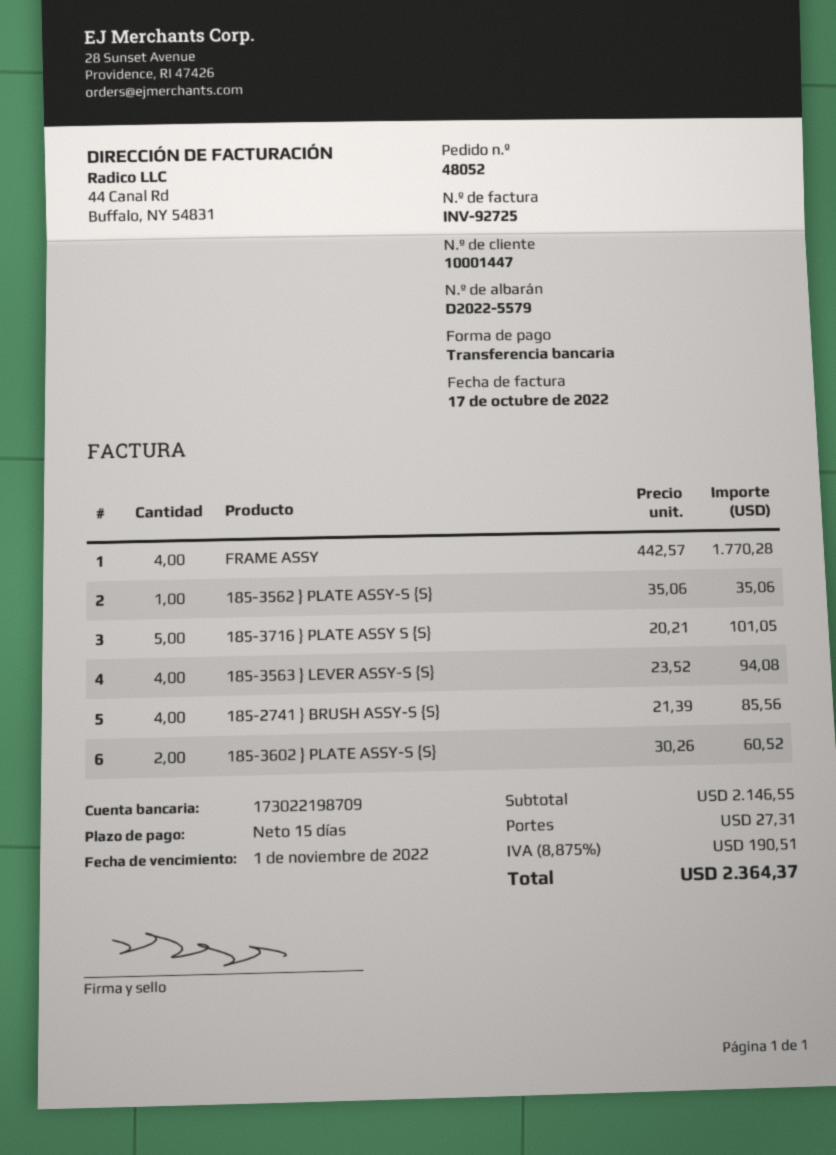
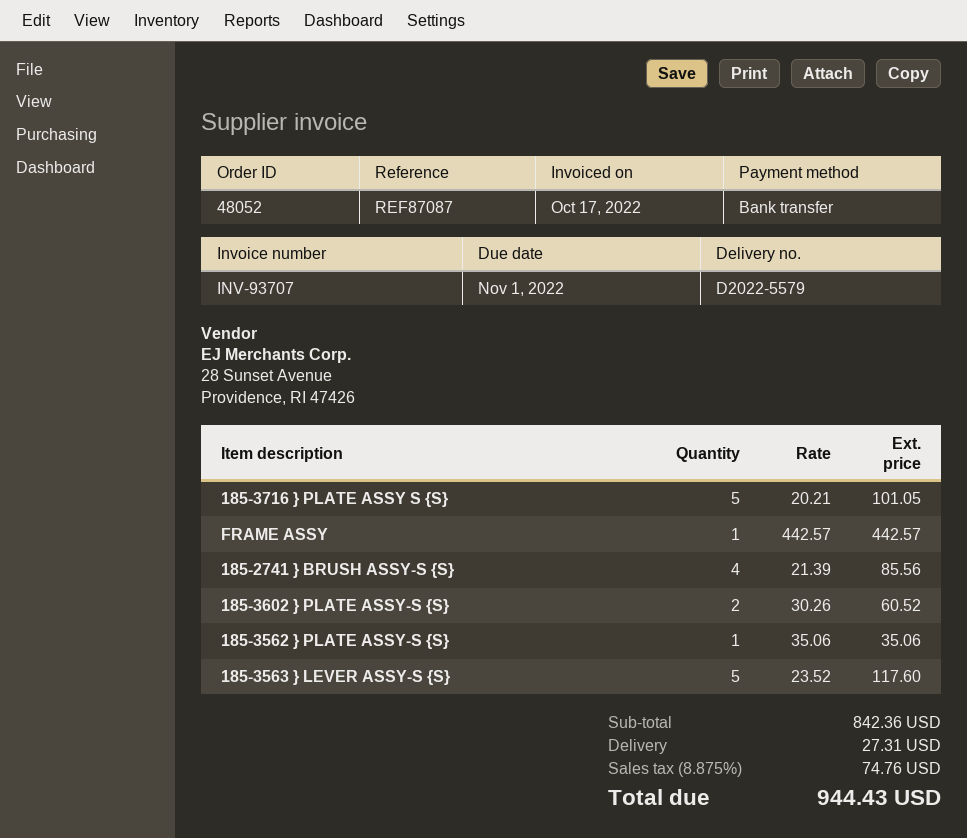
invoice number: INV-92725 -> INV-93707
FRAME ASSY: 4 x 442.57 = 1770.28 -> 1 x 442.57 = 442.57
185-3563 } LEVER ASSY-S {S}: 4 x 23.52 = 94.08 -> 5 x 23.52 = 117.60
subtotal: 2146.55 -> 842.36
tax: 8.875% = 190.51 -> 8.875% = 74.76
total: 2364.37 -> 944.43

